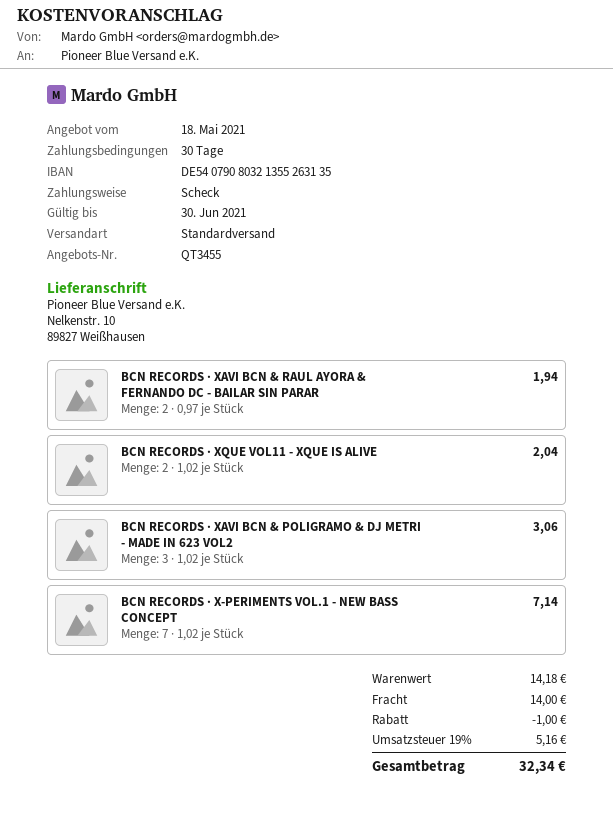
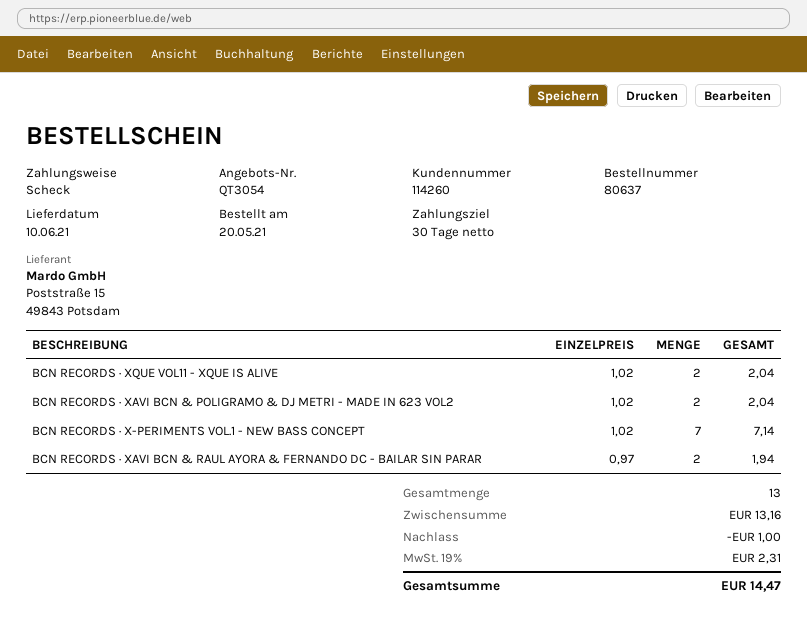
quote number: QT3455 -> QT3054
BCN RECORDS · XAVI BCN & POLIGRAMO & DJ METRI - MADE IN 623 VOL2: 3 x 1.02 = 3.06 -> 2 x 1.02 = 2.04
subtotal: 14.18 -> 13.16
shipping: 14.00 -> none
tax: 19% = 5.16 -> 19% = 2.31
total: 32.34 -> 14.47

